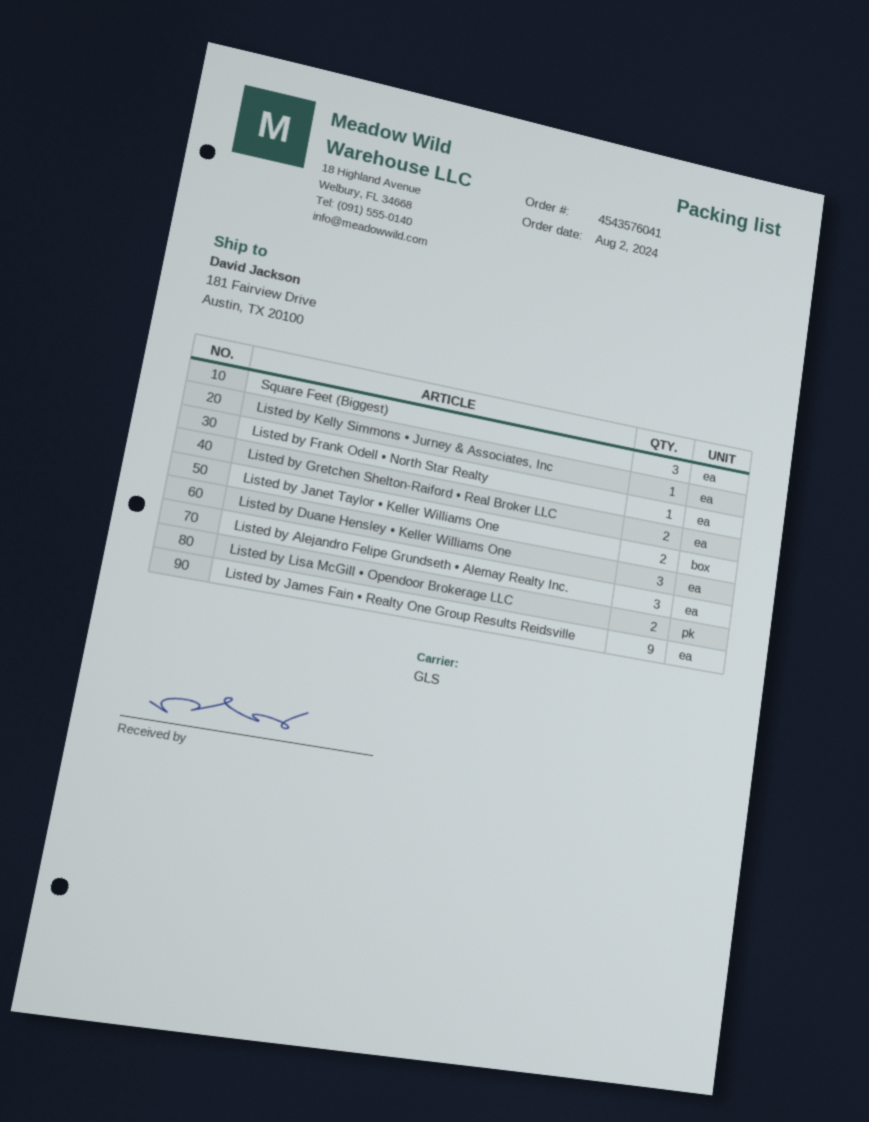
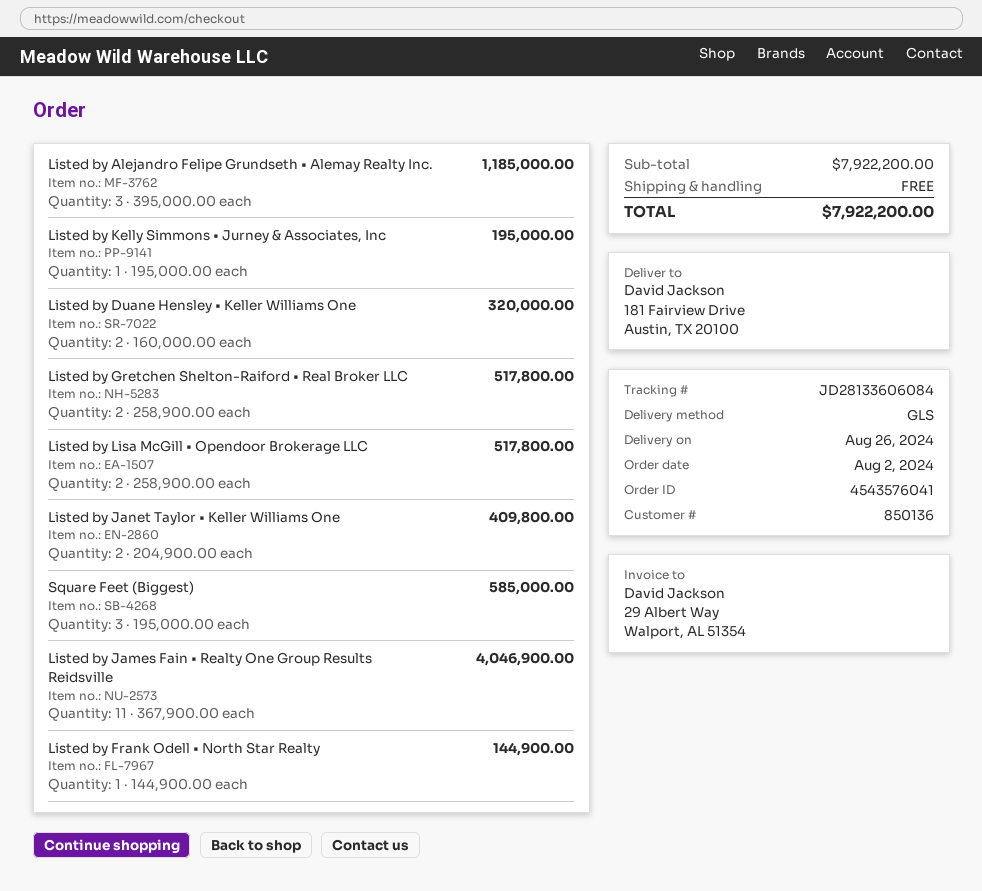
Listed by Duane Hensley • Keller Williams One: 3 -> 2
Listed by James Fain • Realty One Group Results Reidsville: 9 -> 11

